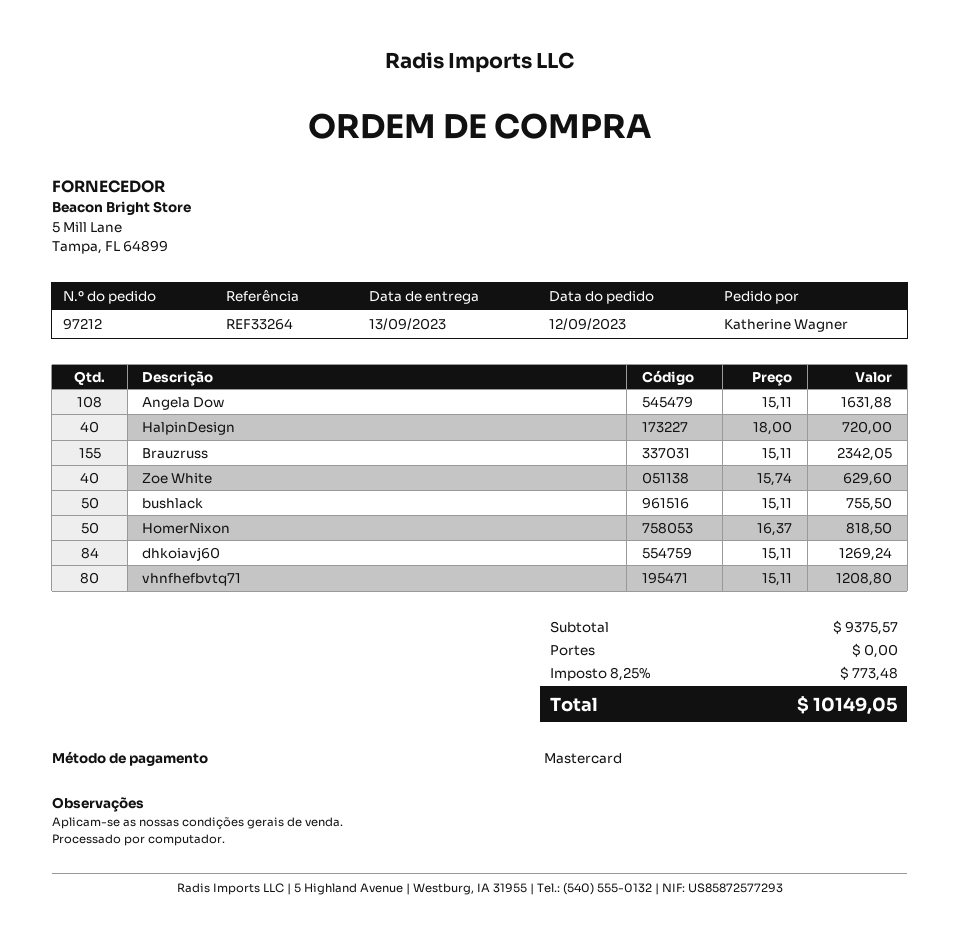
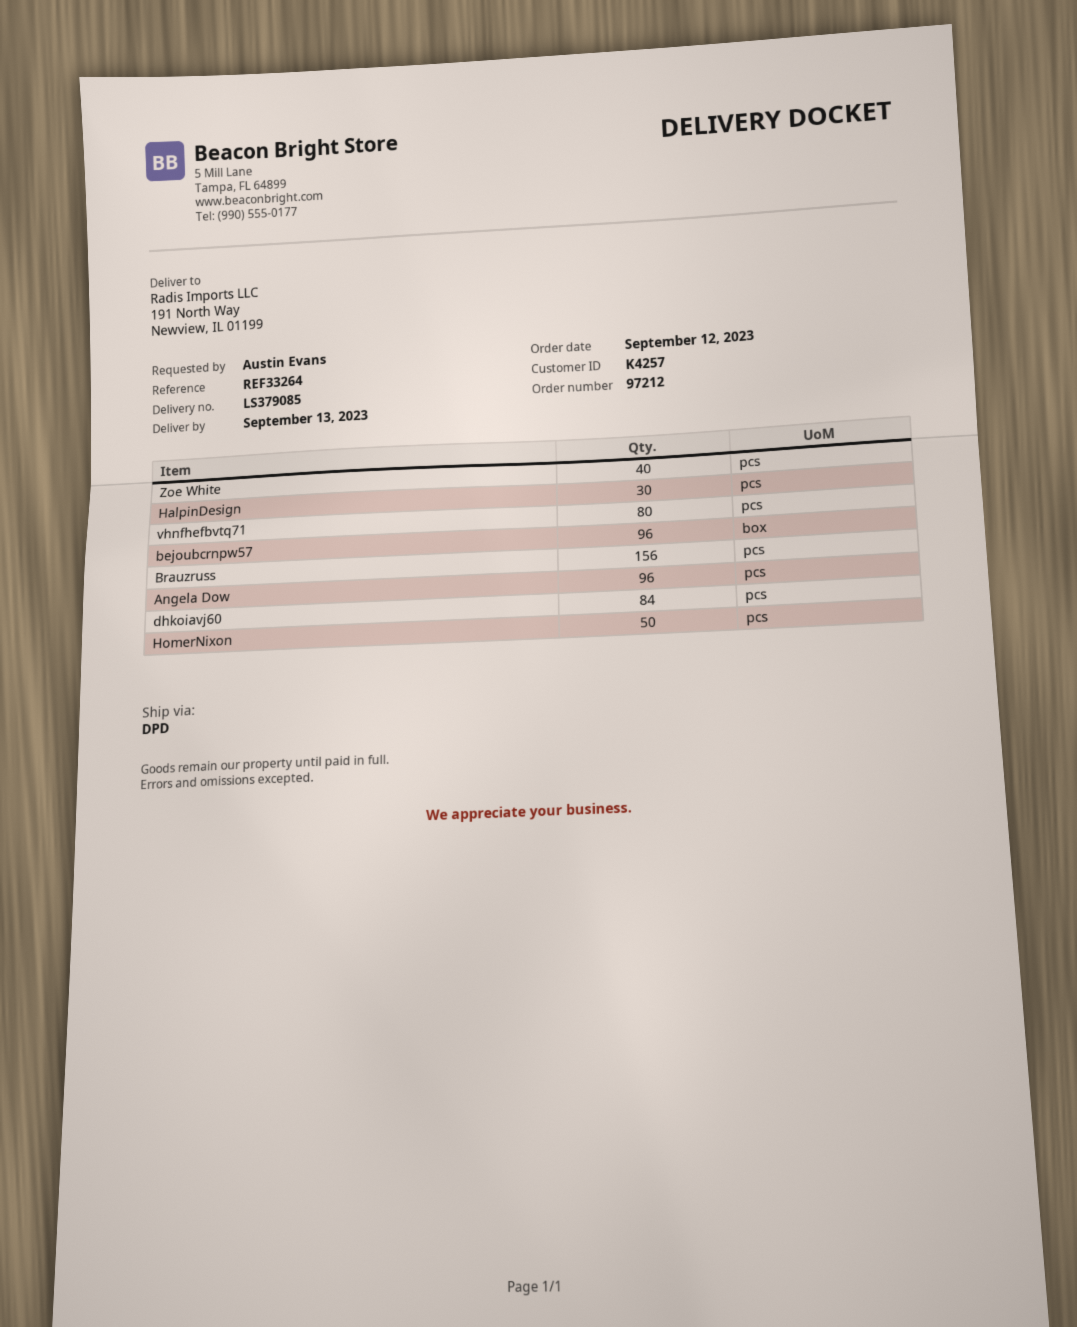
ordered by: Katherine Wagner -> Austin Evans
Angela Dow: 108 -> 96
HalpinDesign: 40 -> 30
Brauzruss: 155 -> 156
bushlack: 50 -> none
bejoubcrnpw57: none -> 96

